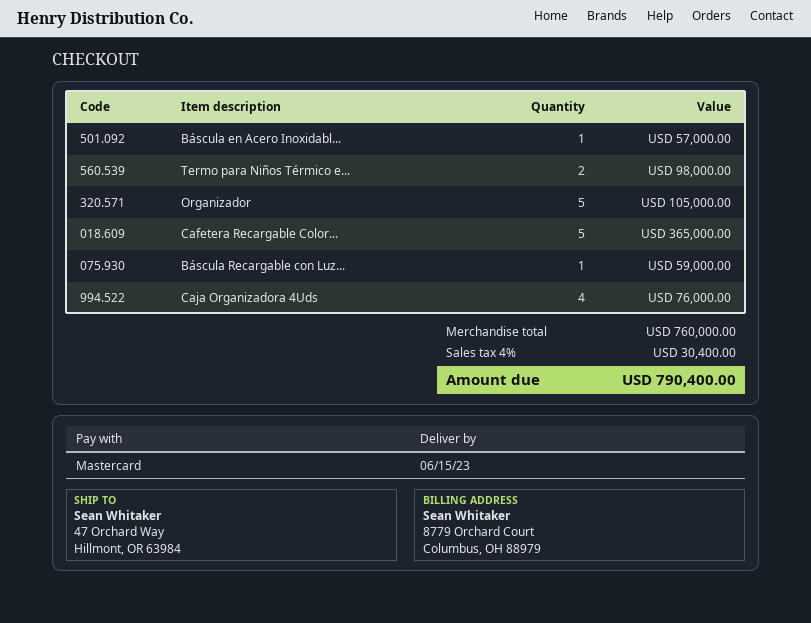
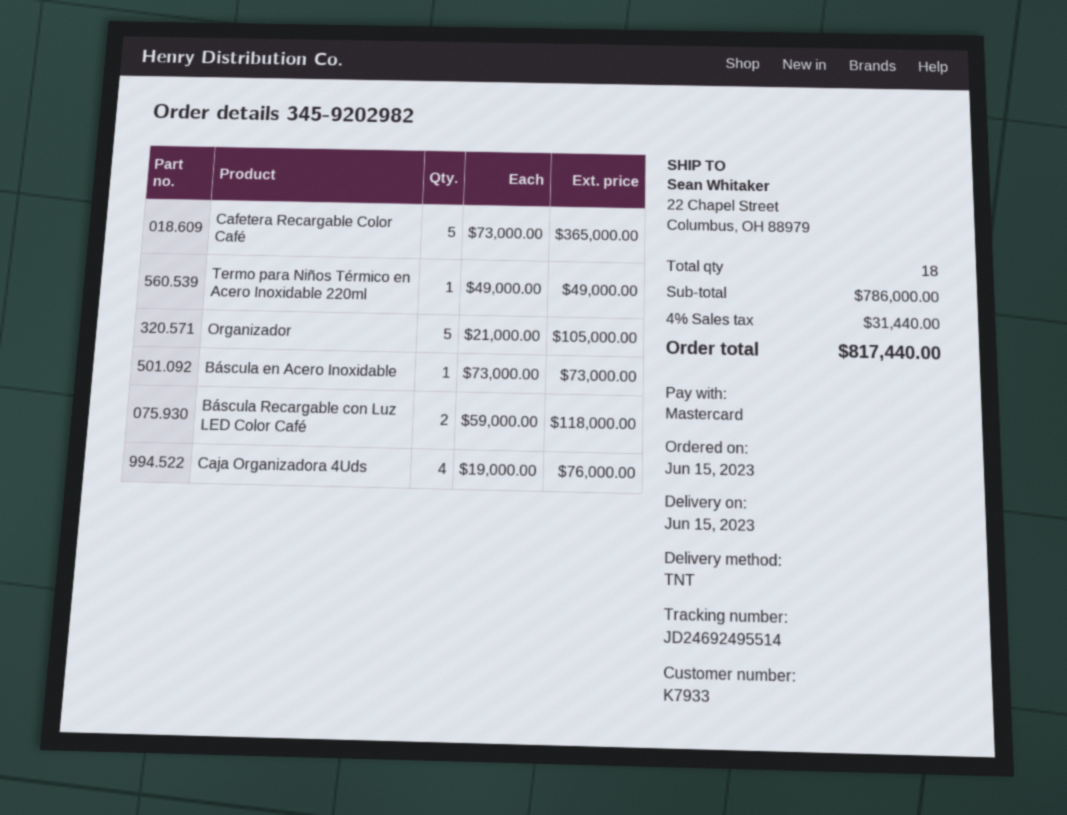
ship to: 47 Orchard Way, Hillmont, OR 63984 -> 22 Chapel Street, Columbus, OH 88979
Báscula en Acero Inoxidabl...: 1 for 57000.00 -> 1 for 73000.00
Termo para Niños Térmico e...: 2 for 98000.00 -> 1 for 49000.00
Báscula Recargable con Luz...: 1 for 59000.00 -> 2 for 118000.00
subtotal: 760000.00 -> 786000.00
tax: 4% = 30400.00 -> 4% = 31440.00
total: 790400.00 -> 817440.00

